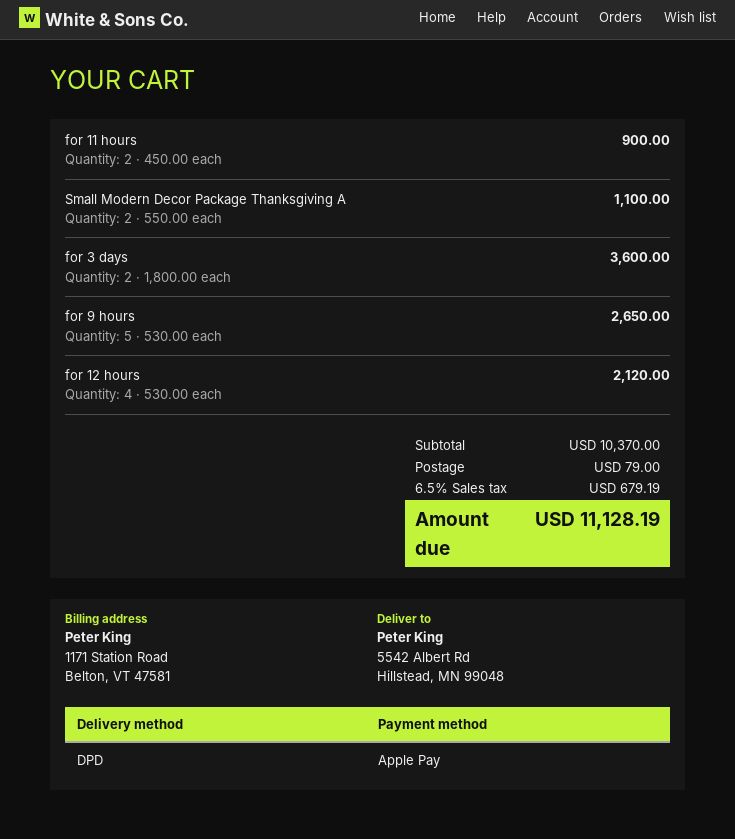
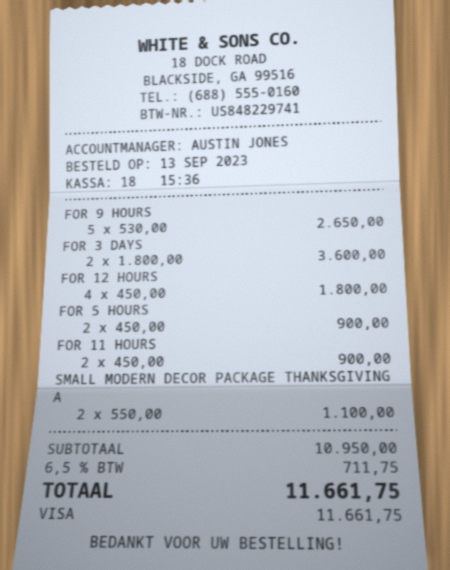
payment method: Apple Pay -> Visa
for 12 hours: 4 x 530.00 = 2120.00 -> 4 x 450.00 = 1800.00
FOR 5 HOURS: none -> 2 x 450.00 = 900.00
subtotal: 10370.00 -> 10950.00
shipping: 79.00 -> none
tax: 6.5% = 679.19 -> 6.5% = 711.75
total: 11128.19 -> 11661.75

